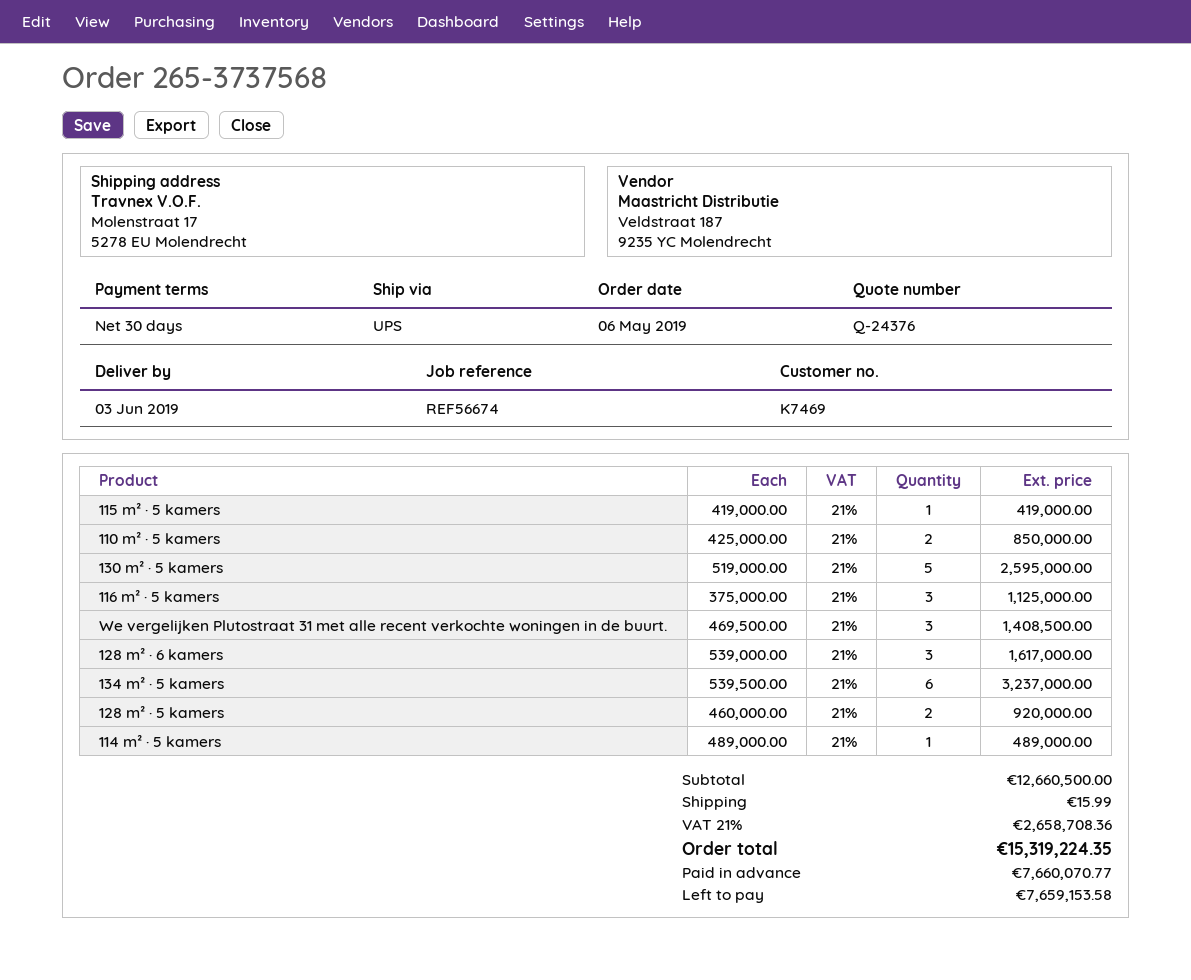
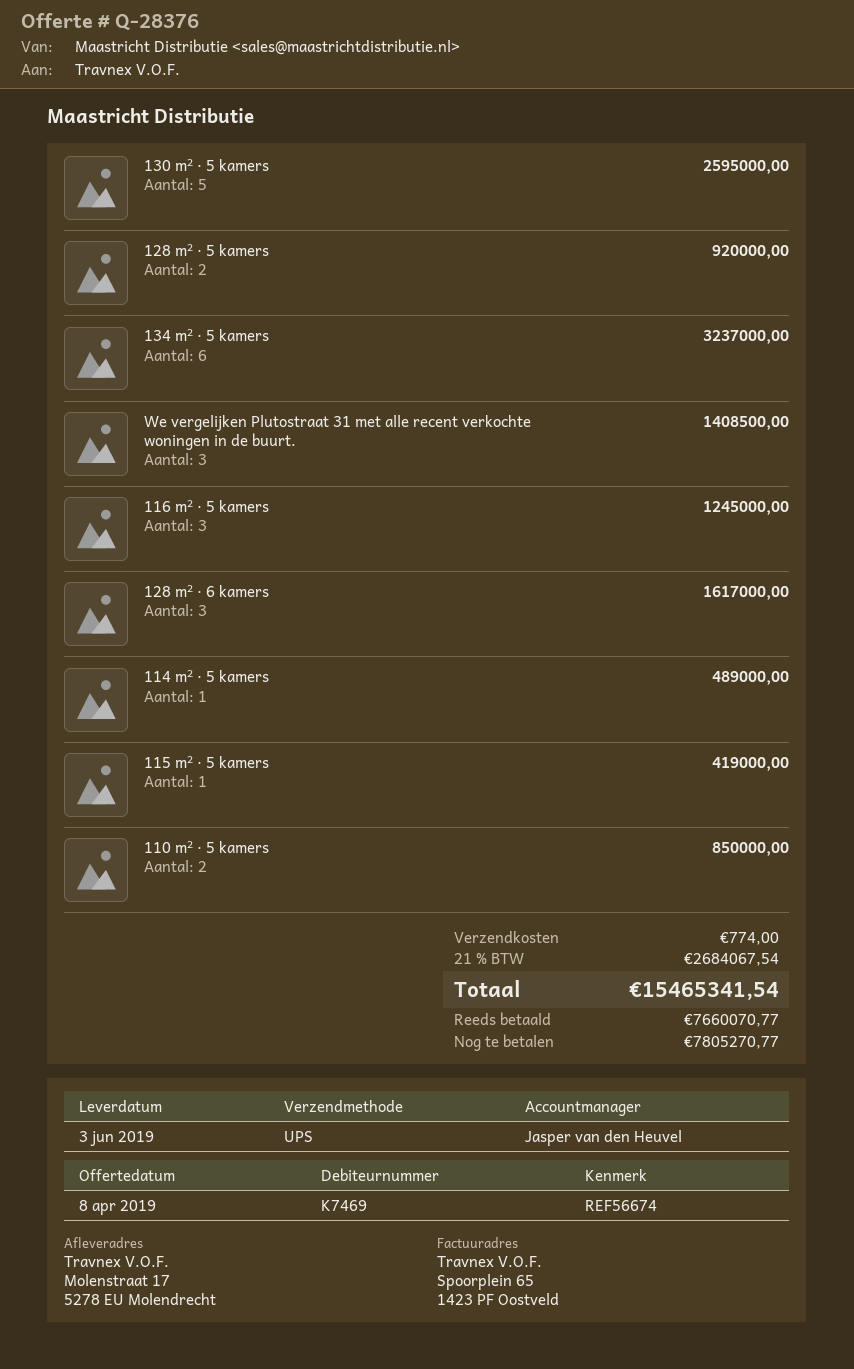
quote number: Q-24376 -> Q-28376
116 m² · 5 kamers: 3 for 1125000.00 -> 3 for 1245000.00
shipping: 15.99 -> 774.00
tax: 21% = 2658708.36 -> 21% = 2684067.54
total: 15319224.35 -> 15465341.54
balance: 7659153.58 -> 7805270.77

